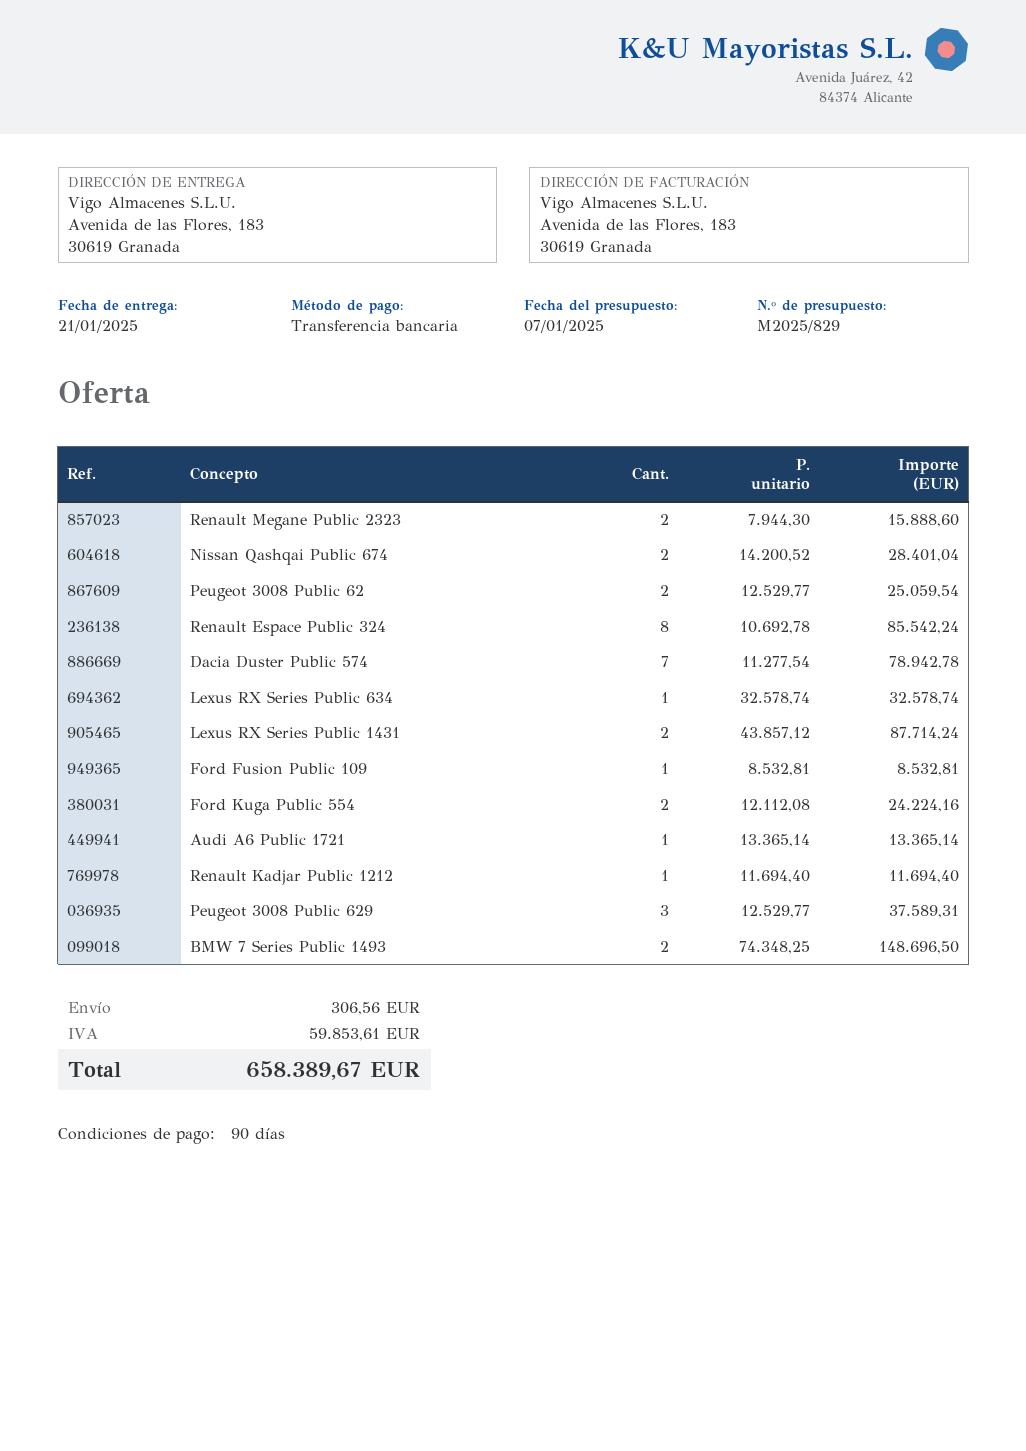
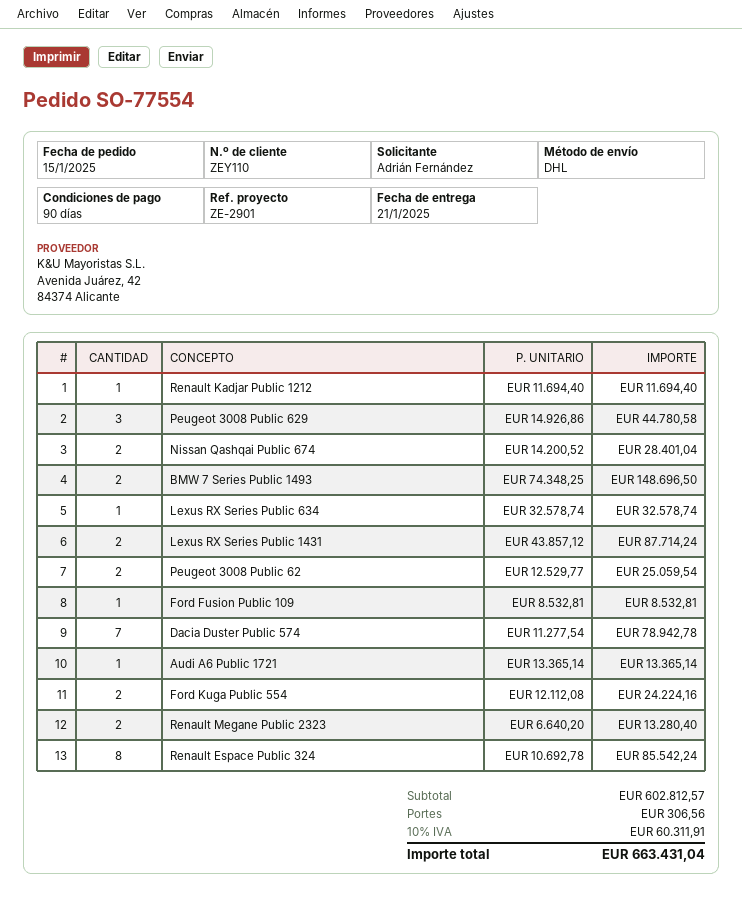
Renault Megane Public 2323: 2 x 7944.30 = 15888.60 -> 2 x 6640.20 = 13280.40
Peugeot 3008 Public 629: 3 x 12529.77 = 37589.31 -> 3 x 14926.86 = 44780.58
tax: 59853.61 -> 60311.91
total: 658389.67 -> 663431.04

